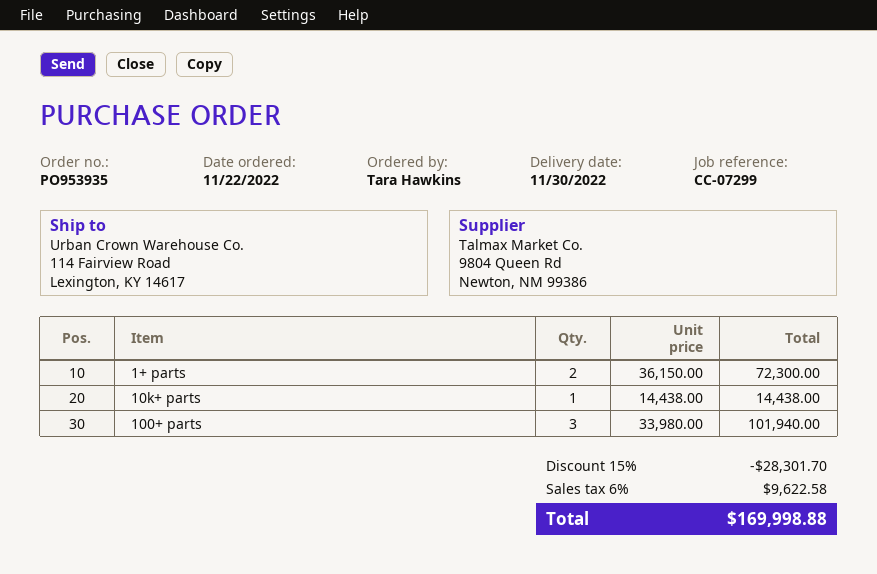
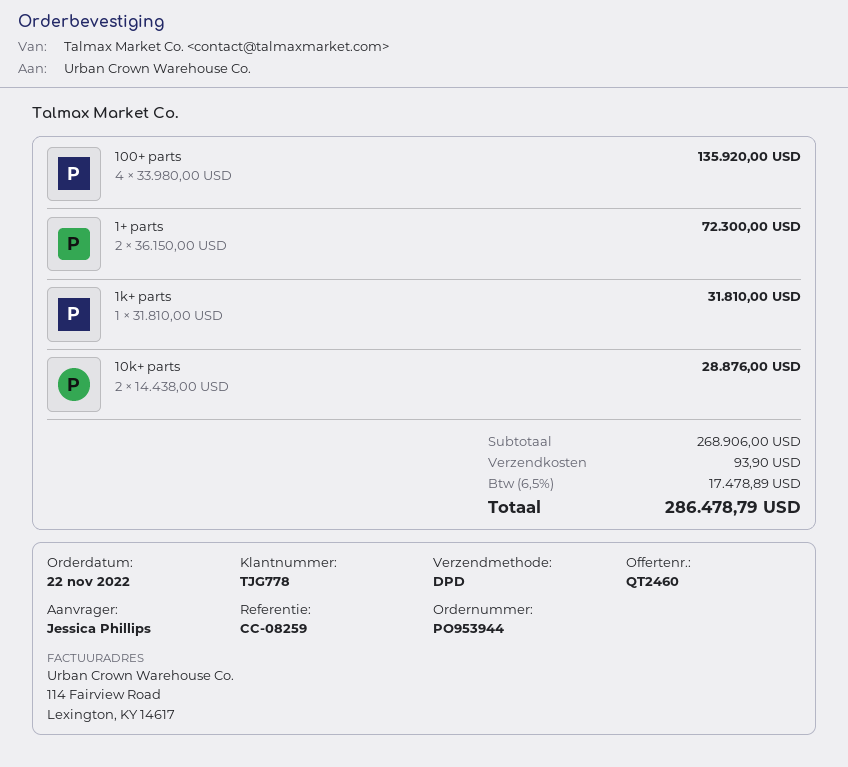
order number: PO953935 -> PO953944
reference: CC-07299 -> CC-08259
ordered by: Tara Hawkins -> Jessica Phillips
10k+ parts: 1 x 14438.00 = 14438.00 -> 2 x 14438.00 = 28876.00
100+ parts: 3 x 33980.00 = 101940.00 -> 4 x 33980.00 = 135920.00
1k+ parts: none -> 1 x 31810.00 = 31810.00
discount: 15% = 28301.70 -> none
shipping: none -> 93.90
tax: 6% = 9622.58 -> 6.5% = 17478.89
total: 169998.88 -> 286478.79

